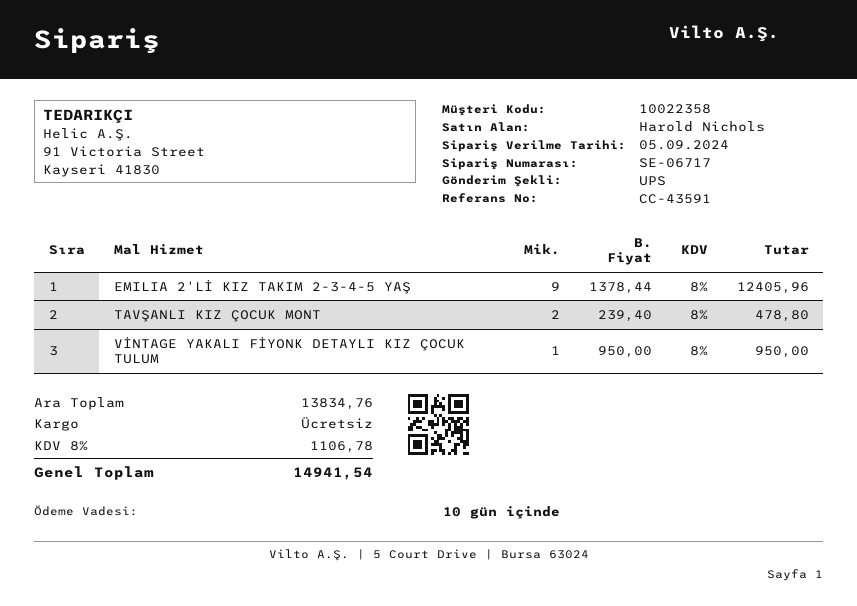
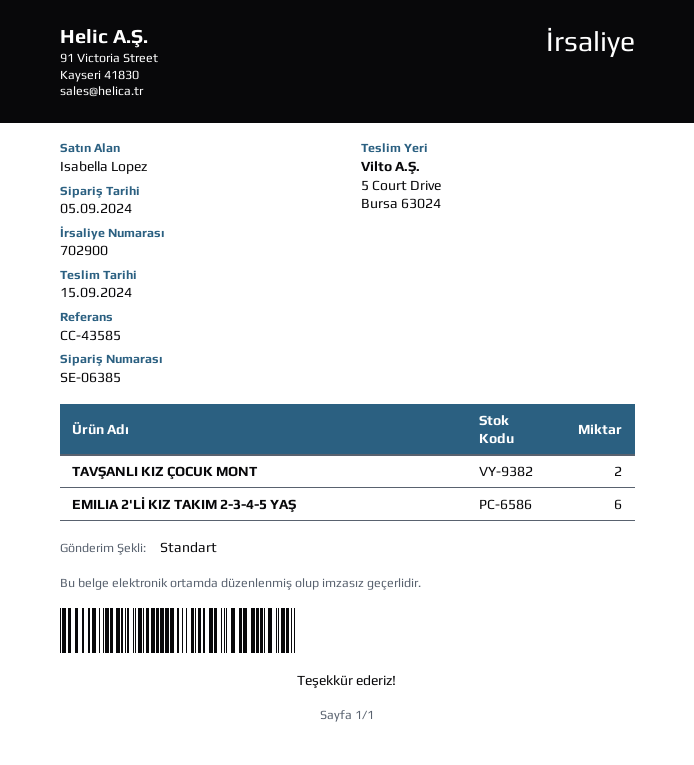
order number: SE-06717 -> SE-06385
reference: CC-43591 -> CC-43585
ordered by: Harold Nichols -> Isabella Lopez
shipping method: UPS -> standard
EMILIA 2'Lİ KIZ TAKIM 2-3-4-5 YAŞ: 9 -> 6
VİNTAGE YAKALI FİYONK DETAYLI KIZ ÇOCUK TULUM: 1 -> none

